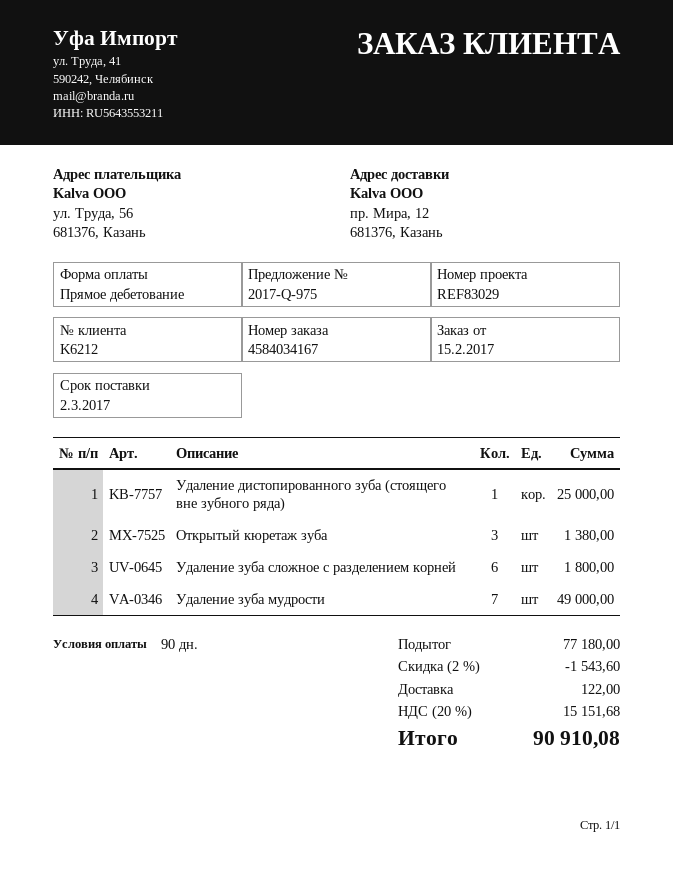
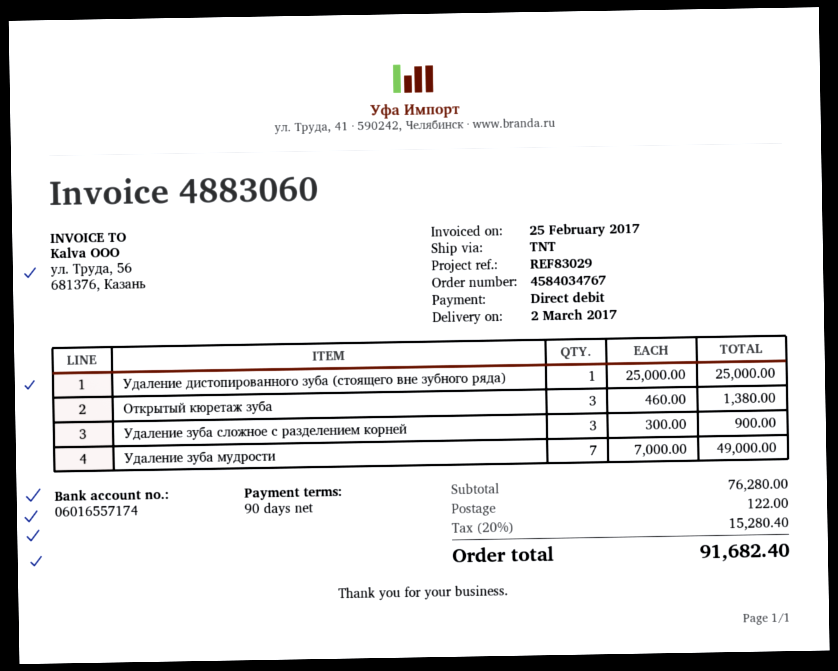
order number: 4584034167 -> 4584034767
Удаление зуба сложное с разделением корней: 6 for 1800.00 -> 3 for 900.00
subtotal: 77180.00 -> 76280.00
discount: 2% = 1543.60 -> none
tax: 20% = 15151.68 -> 20% = 15280.40
total: 90910.08 -> 91682.40

